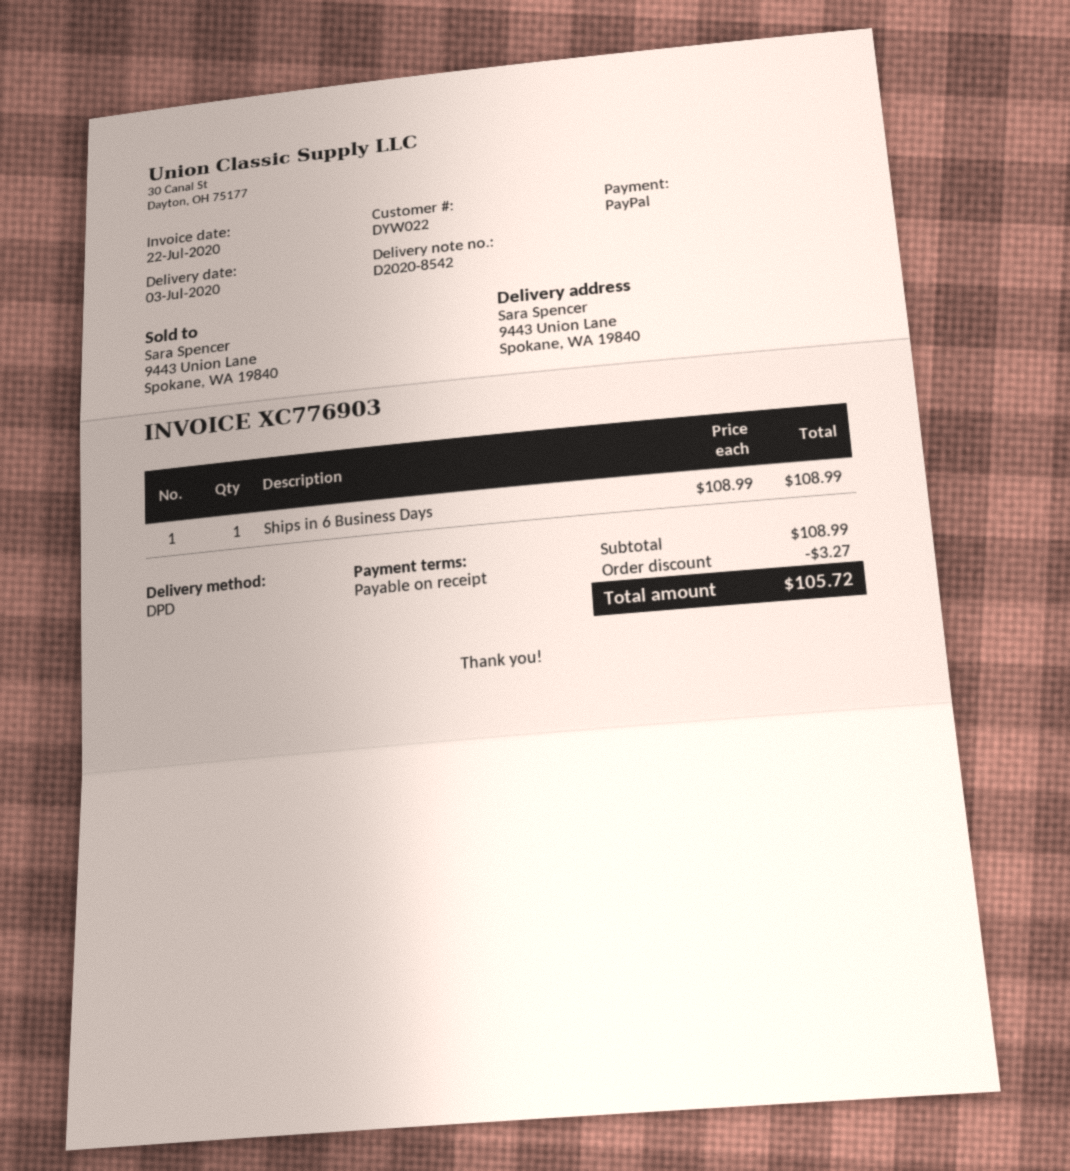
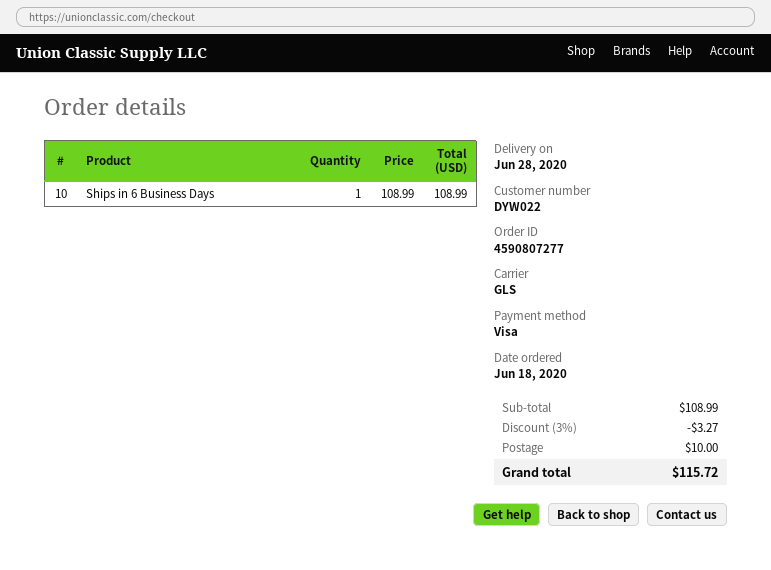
delivery date: 2020-07-03 -> 2020-06-28
payment method: PayPal -> Visa
shipping method: DPD -> GLS
shipping: none -> 10.00
total: 105.72 -> 115.72

